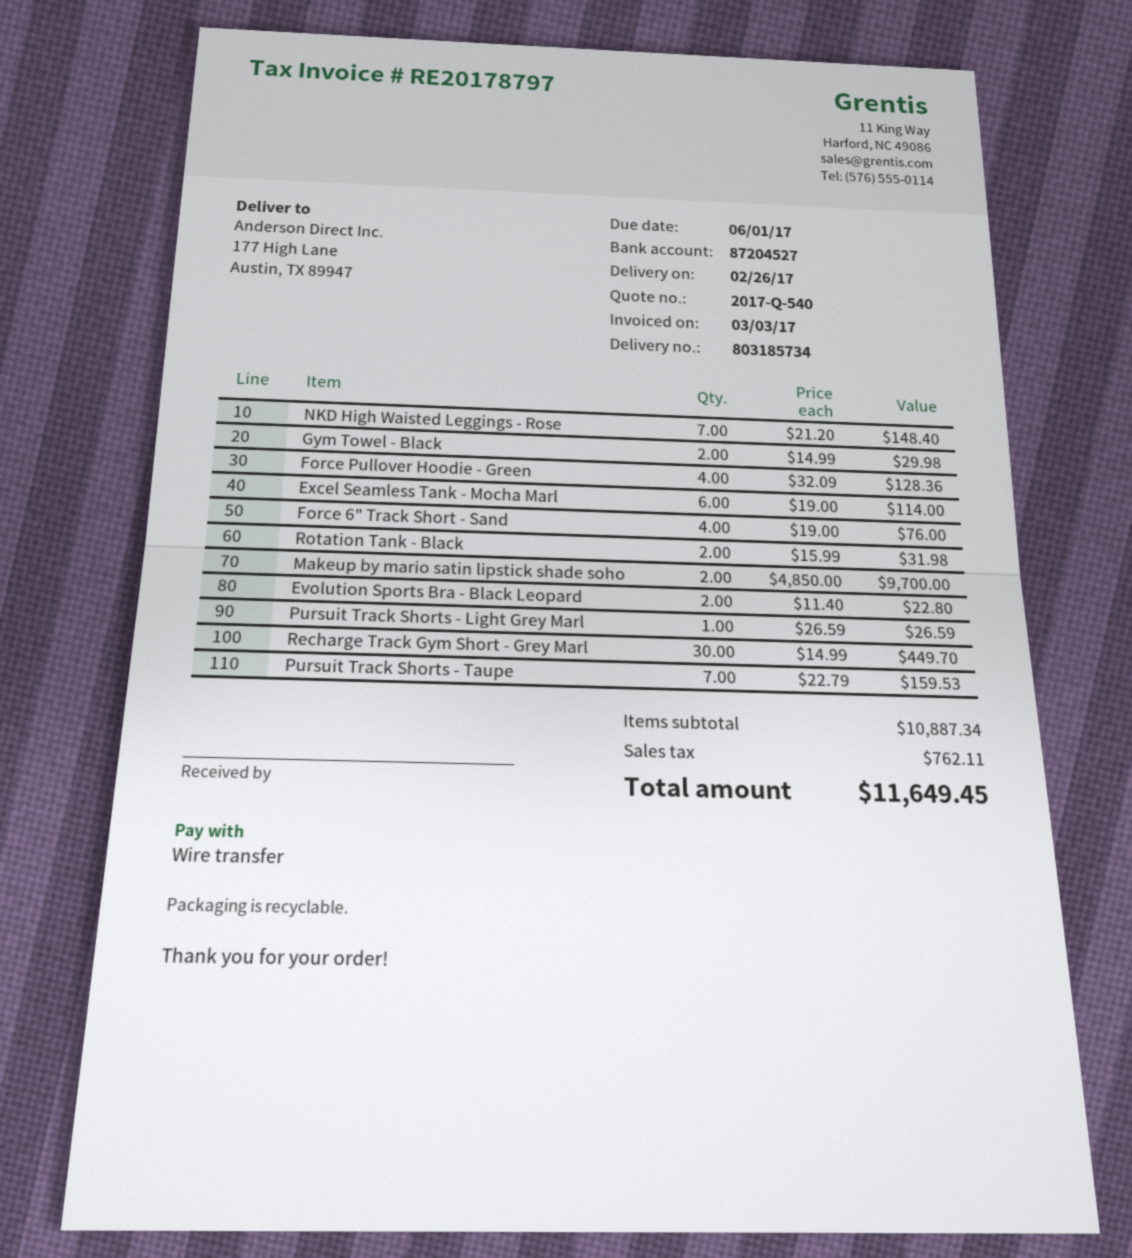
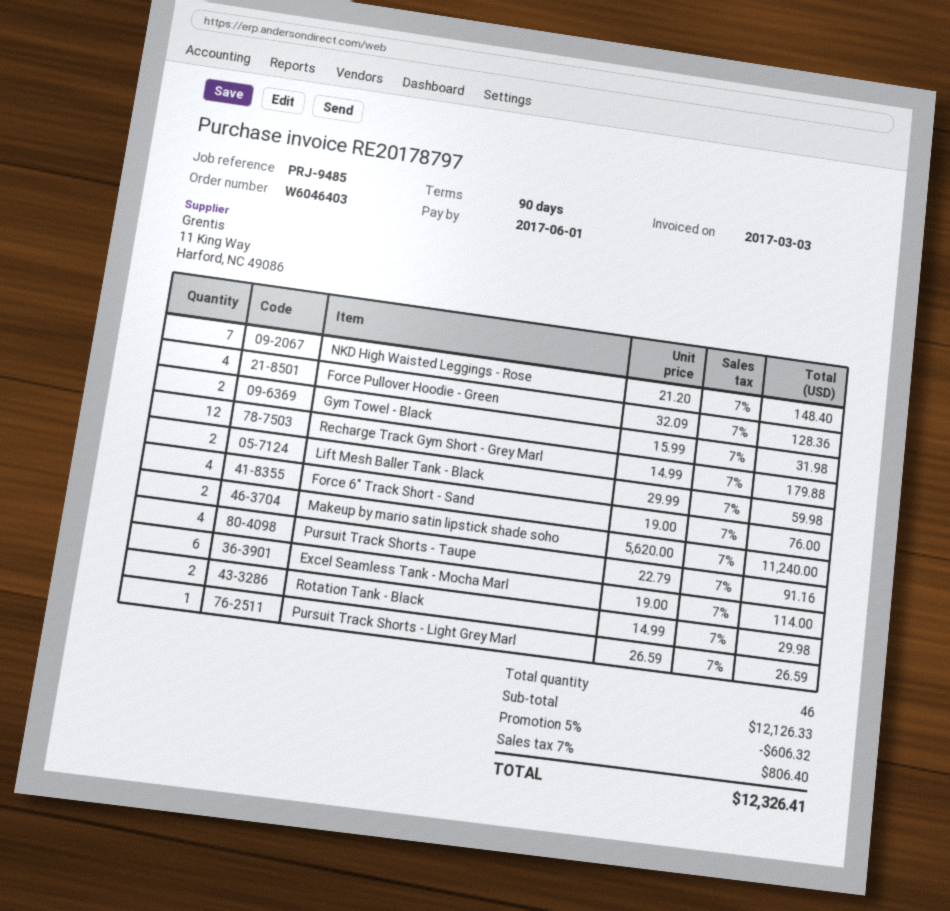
Gym Towel - Black: 2 x 14.99 = 29.98 -> 2 x 15.99 = 31.98
Rotation Tank - Black: 2 x 15.99 = 31.98 -> 2 x 14.99 = 29.98
Makeup by mario satin lipstick shade soho: 2 x 4850.00 = 9700.00 -> 2 x 5620.00 = 11240.00
Evolution Sports Bra - Black Leopard: 2 x 11.40 = 22.80 -> none
Recharge Track Gym Short - Grey Marl: 30 x 14.99 = 449.70 -> 12 x 14.99 = 179.88
Pursuit Track Shorts - Taupe: 7 x 22.79 = 159.53 -> 4 x 22.79 = 91.16
Lift Mesh Baller Tank - Black: none -> 2 x 29.99 = 59.98
subtotal: 10887.34 -> 12126.33
discount: none -> 5% = 606.32
tax: 762.11 -> 806.40
total: 11649.45 -> 12326.41

